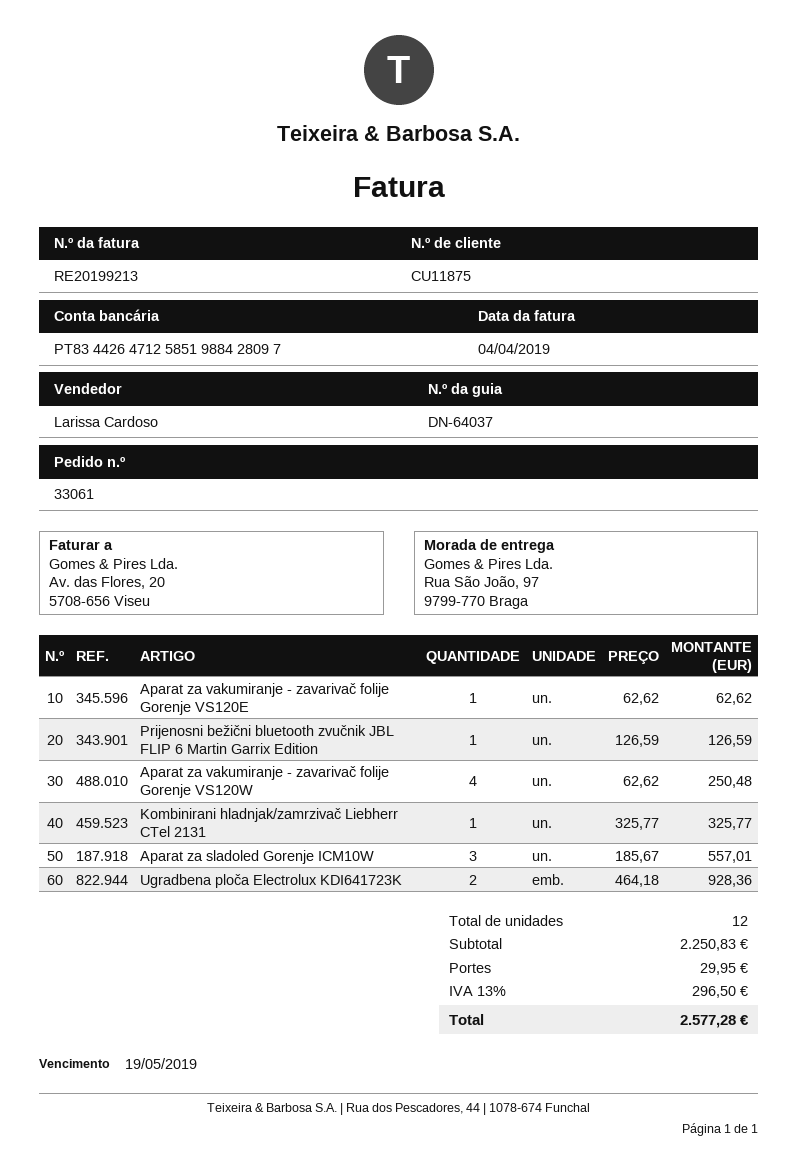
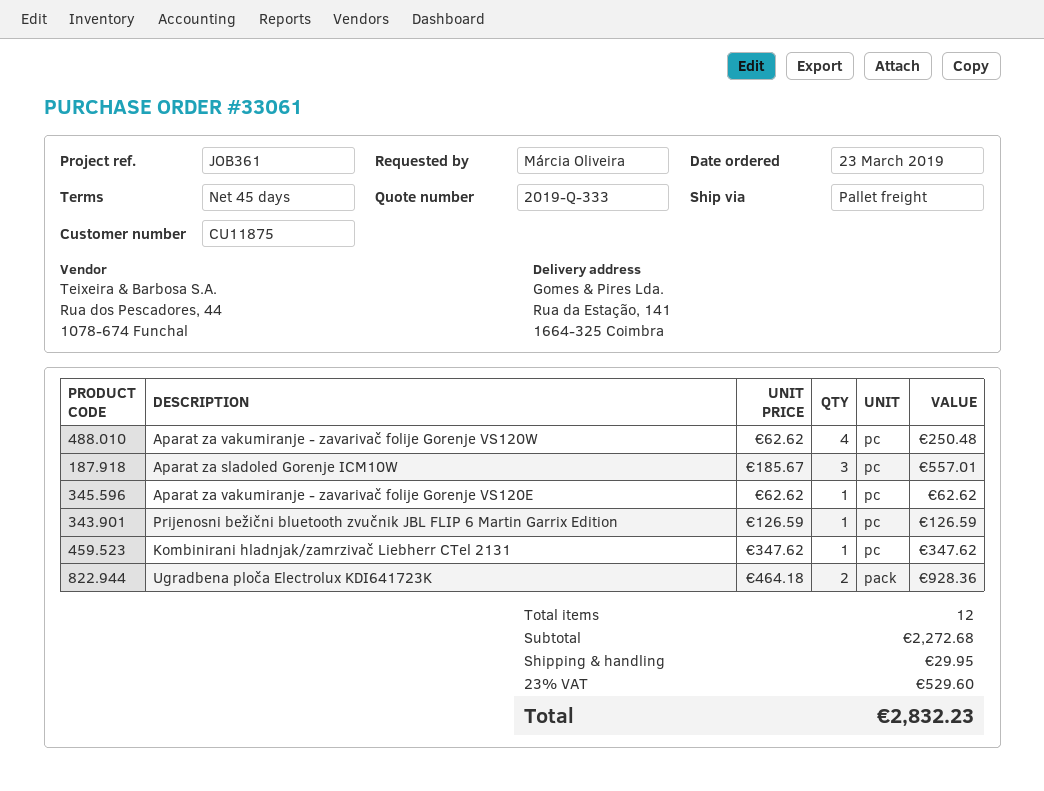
ship to: Rua São João, 97, 9799-770 Braga -> Rua da Estação, 141, 1664-325 Coimbra
Kombinirani hladnjak/zamrzivač Liebherr CTel 2131: 1 x 325.77 = 325.77 -> 1 x 347.62 = 347.62
subtotal: 2250.83 -> 2272.68
tax: 13% = 296.50 -> 23% = 529.60
total: 2577.28 -> 2832.23

